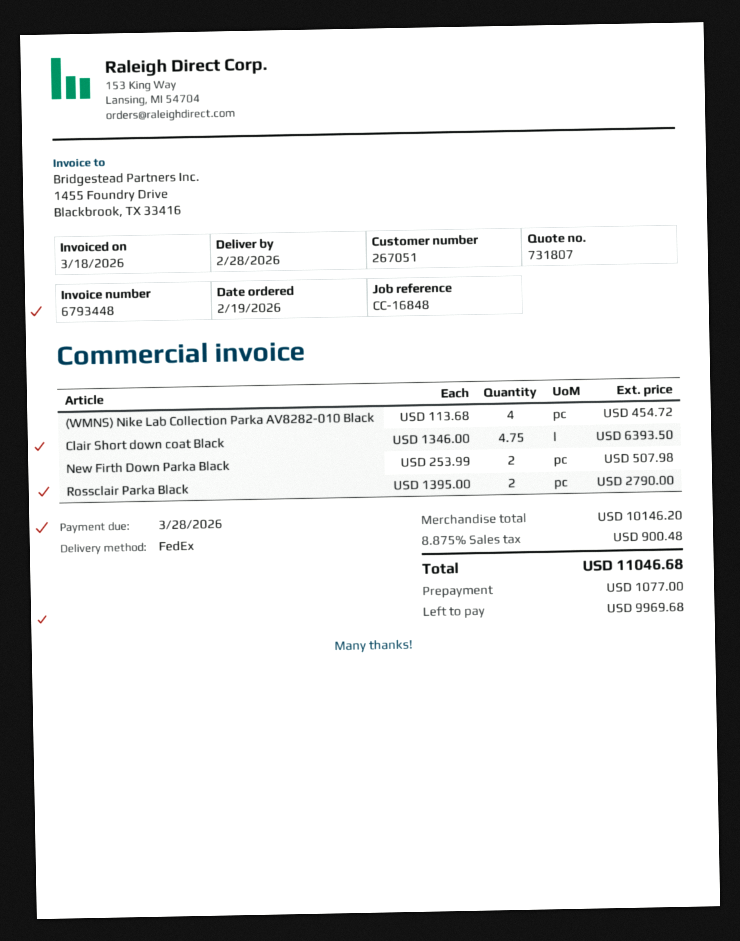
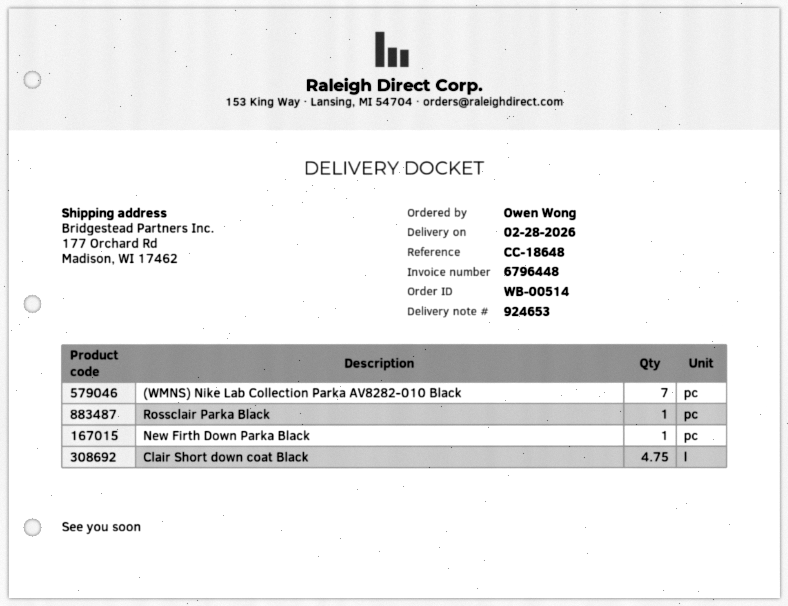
invoice number: 6793448 -> 6796448
reference: CC-16848 -> CC-18648
(WMNS) Nike Lab Collection Parka AV8282-010 Black: 4 -> 7
New Firth Down Parka Black: 2 -> 1
Rossclair Parka Black: 2 -> 1

